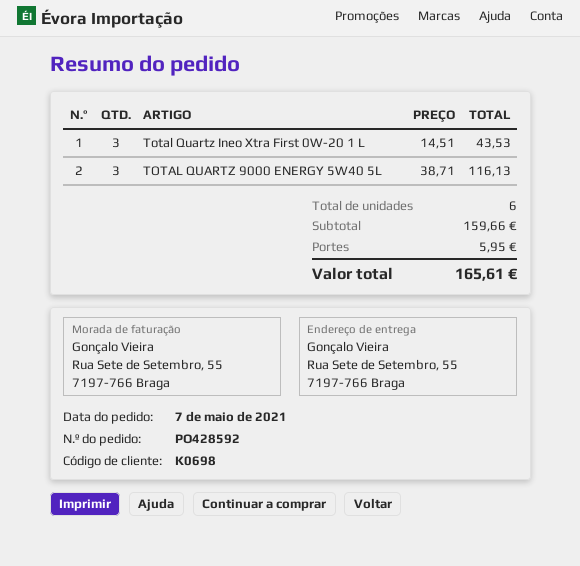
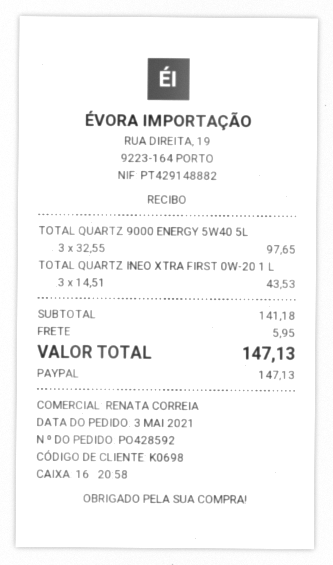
order date: 2021-05-07 -> 2021-05-03
TOTAL QUARTZ 9000 ENERGY 5W40 5L: 3 x 38.71 = 116.13 -> 3 x 32.55 = 97.65
subtotal: 159.66 -> 141.18
total: 165.61 -> 147.13

